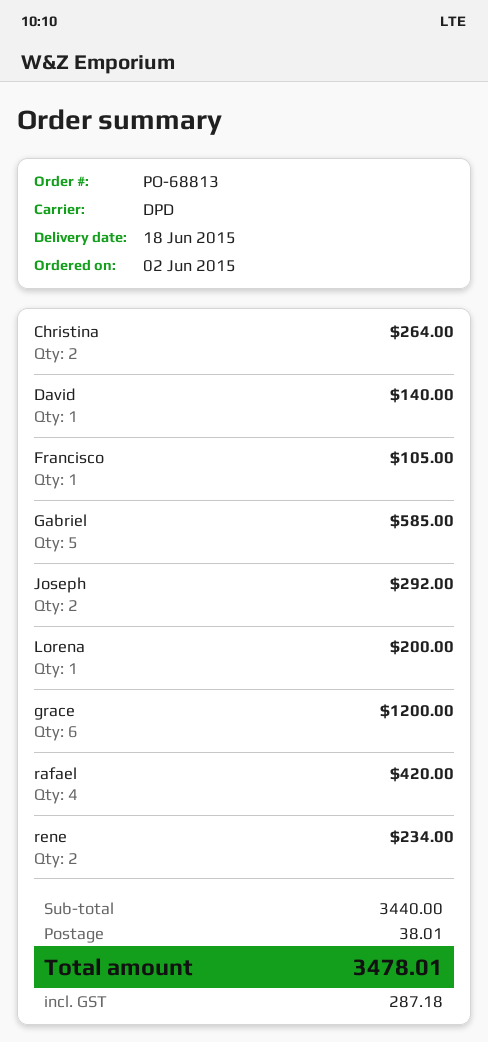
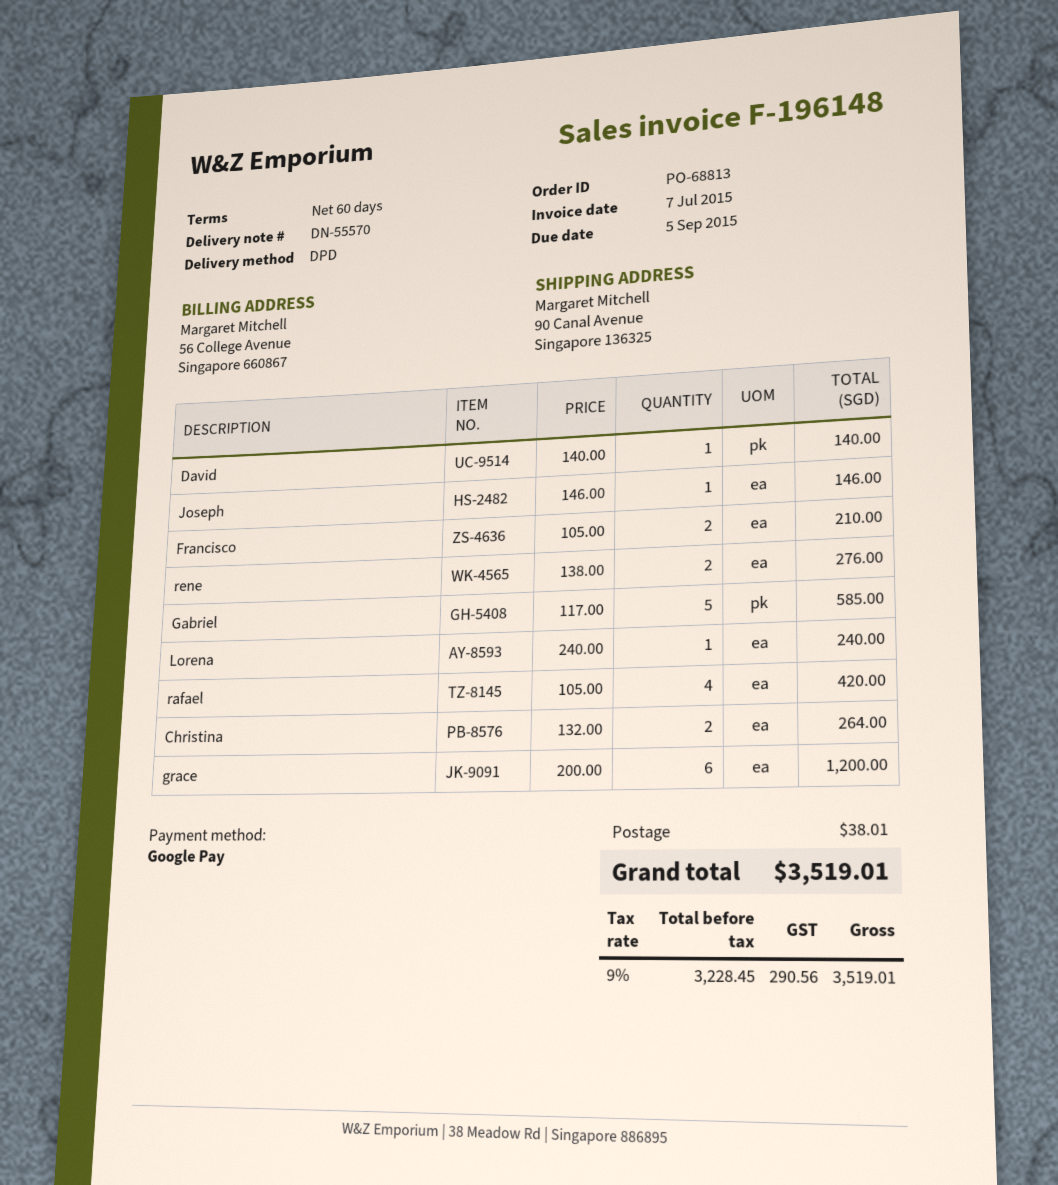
Francisco: 1 for 105.00 -> 2 for 210.00
Joseph: 2 for 292.00 -> 1 for 146.00
Lorena: 1 for 200.00 -> 1 for 240.00
rene: 2 for 234.00 -> 2 for 276.00
tax: 287.18 -> 290.56
total: 3478.01 -> 3519.01

